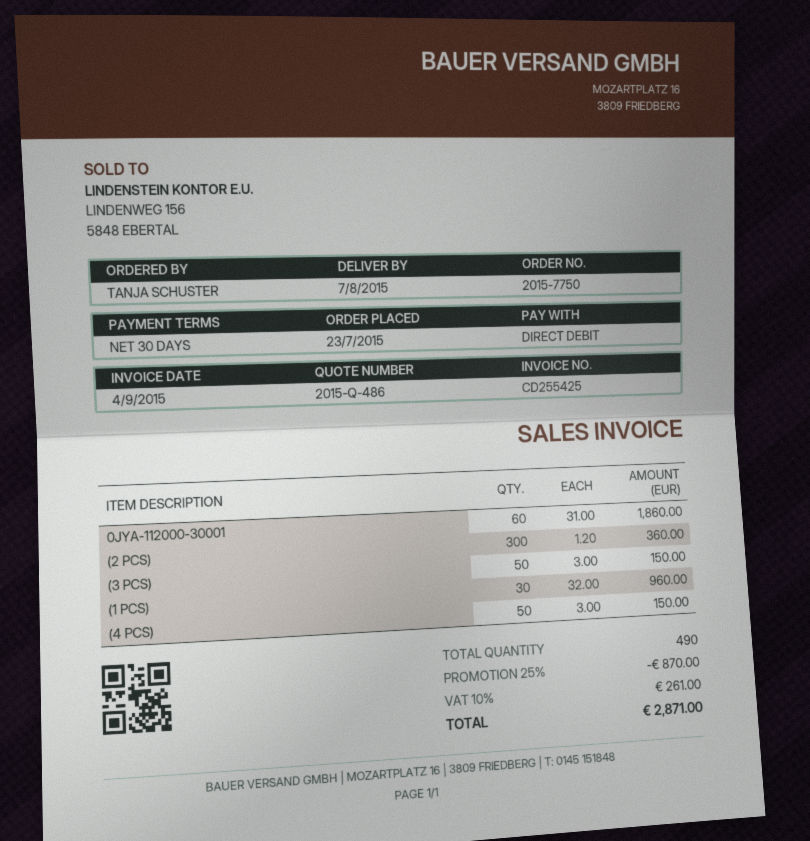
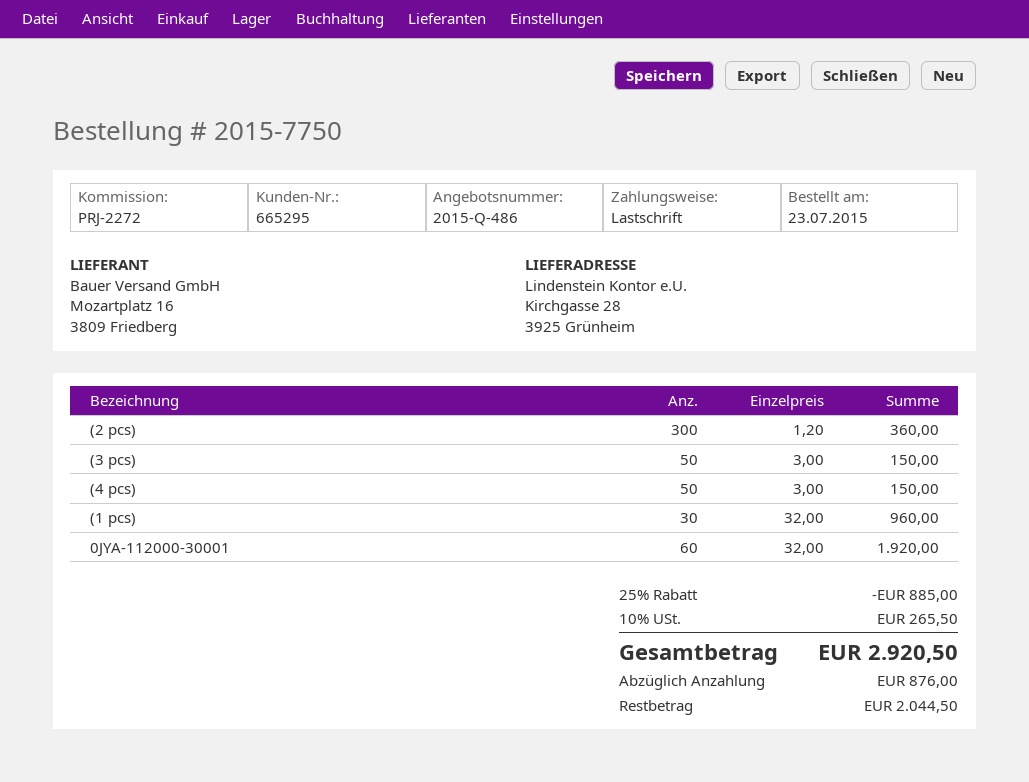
0JYA-112000-30001: 60 x 31.00 = 1860.00 -> 60 x 32.00 = 1920.00
discount: 25% = 870.00 -> 25% = 885.00
tax: 10% = 261.00 -> 10% = 265.50
total: 2871.00 -> 2920.50

